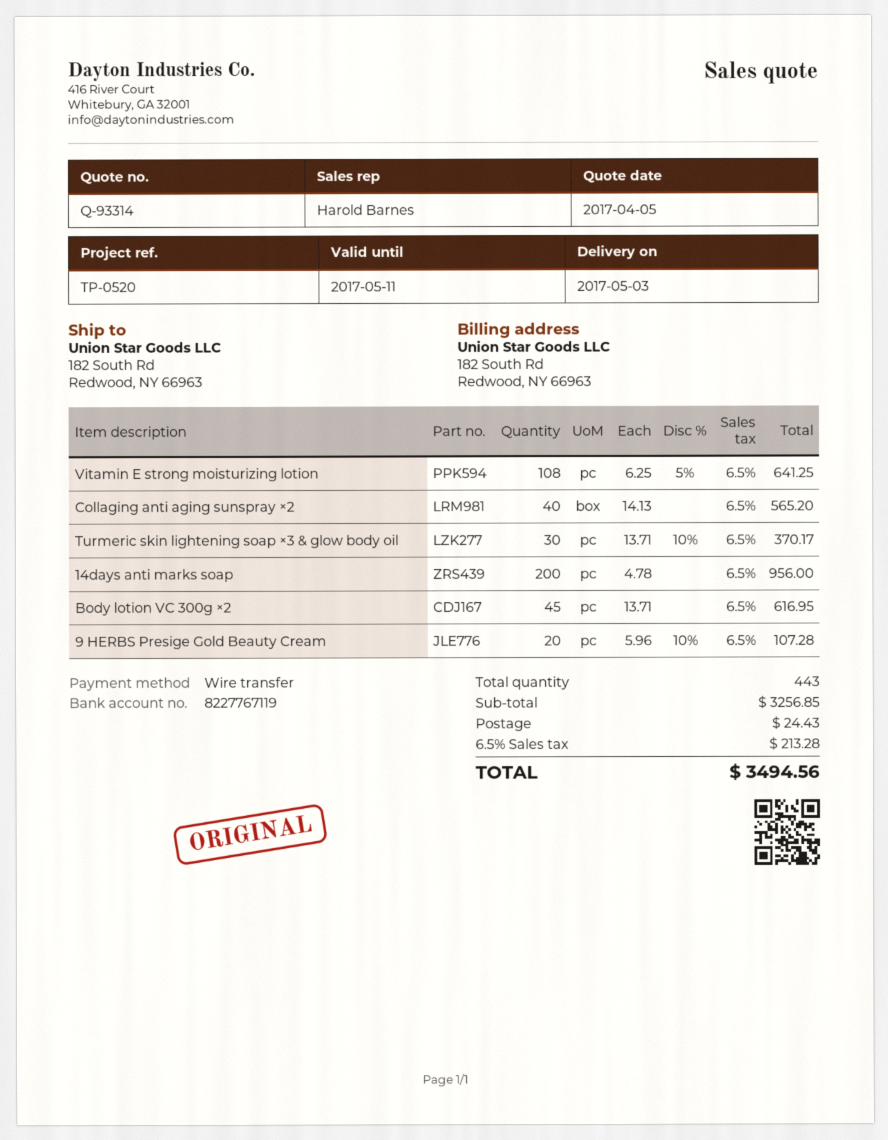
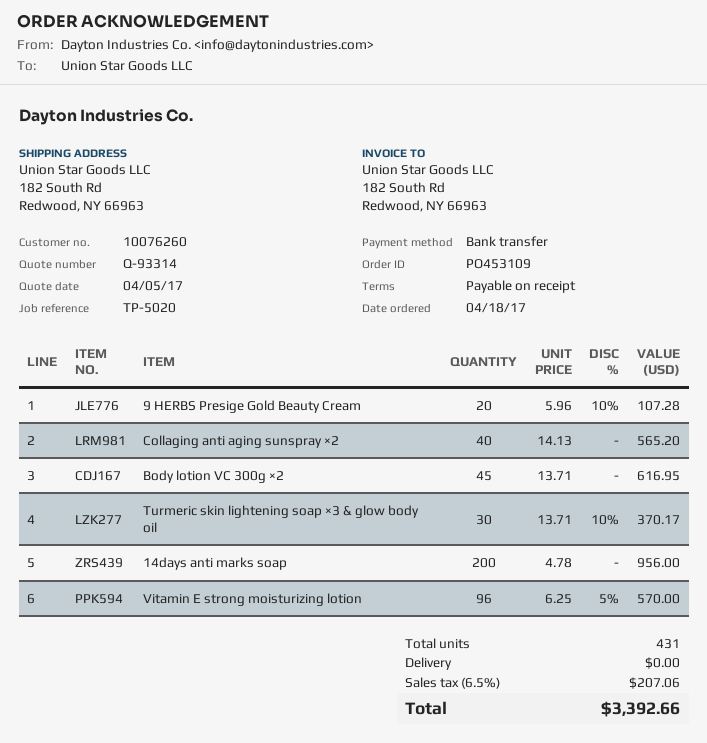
reference: TP-0520 -> TP-5020
Vitamin E strong moisturizing lotion: 108 x 6.25 - 5% = 641.25 -> 96 x 6.25 - 5% = 570.00
total quantity: 443 -> 431
shipping: 24.43 -> 0.00
tax: 6.5% = 213.28 -> 6.5% = 207.06
total: 3494.56 -> 3392.66

